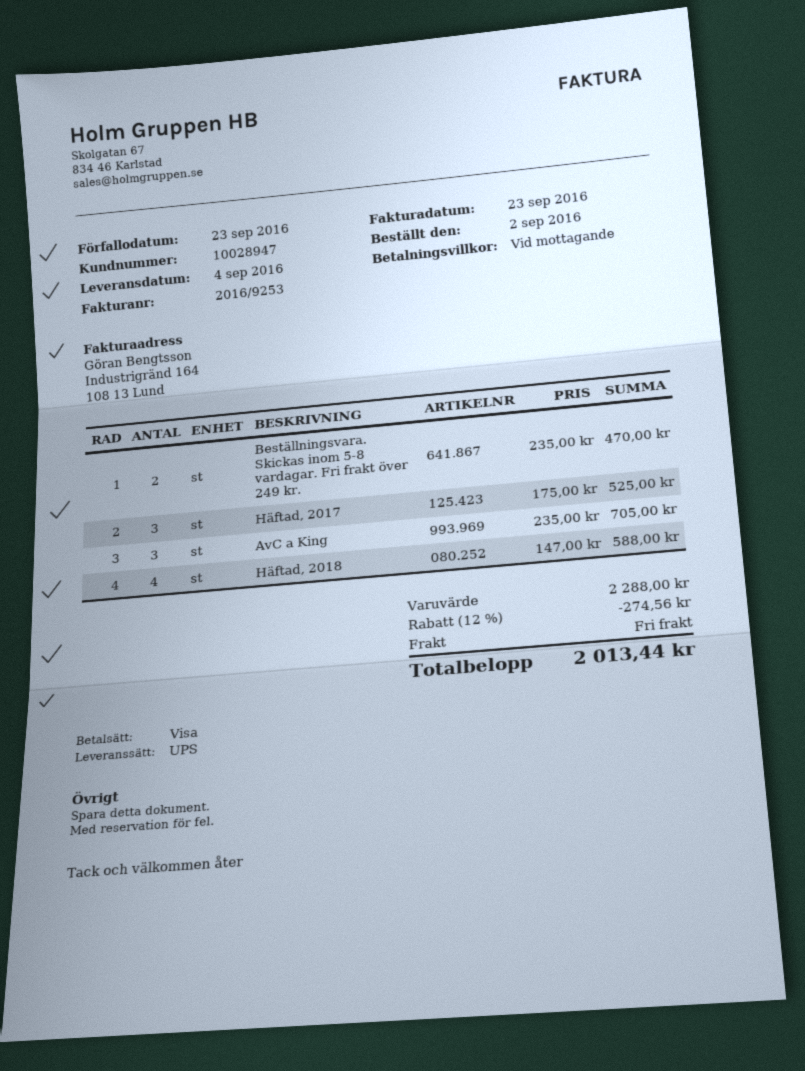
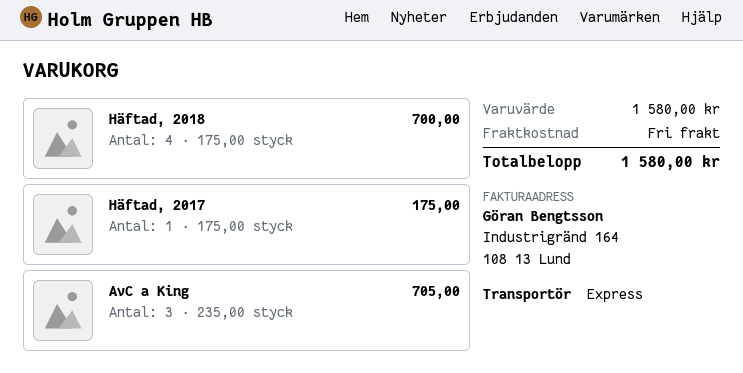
shipping method: UPS -> express
Beställningsvara. Skickas inom 5-8 vardagar. Fri frakt över 249 kr.: 2 x 235.00 = 470.00 -> none
Häftad, 2017: 3 x 175.00 = 525.00 -> 1 x 175.00 = 175.00
Häftad, 2018: 4 x 147.00 = 588.00 -> 4 x 175.00 = 700.00
subtotal: 2288.00 -> 1580.00
discount: 12% = 274.56 -> none
total: 2013.44 -> 1580.00

